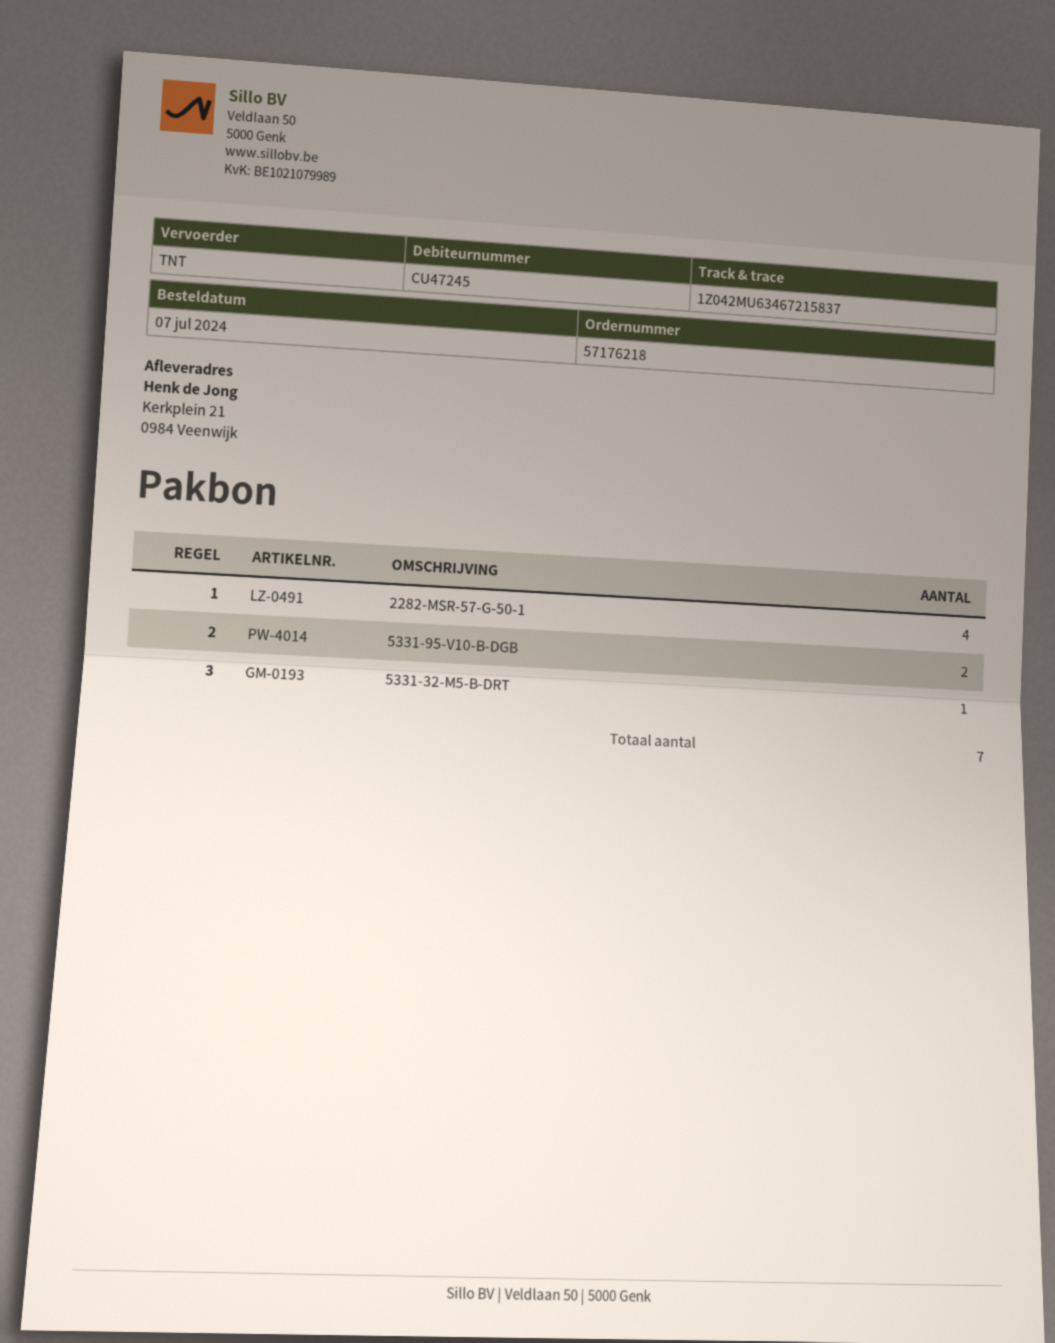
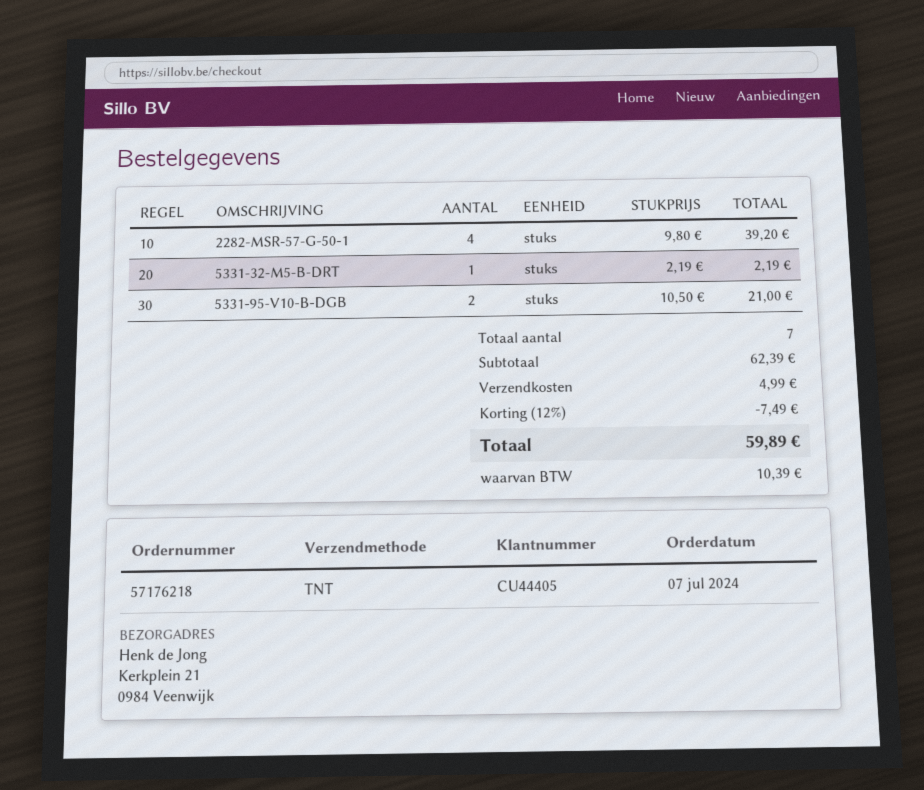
customer number: CU47245 -> CU44405

